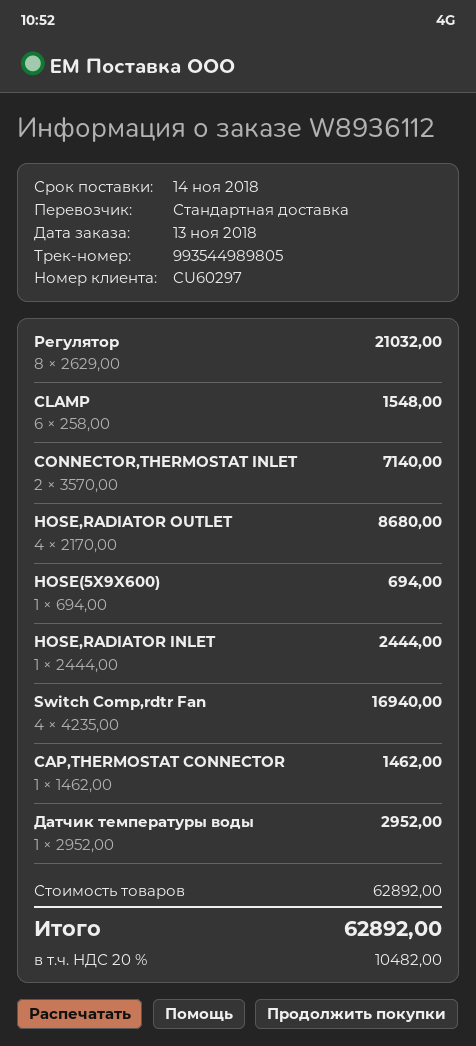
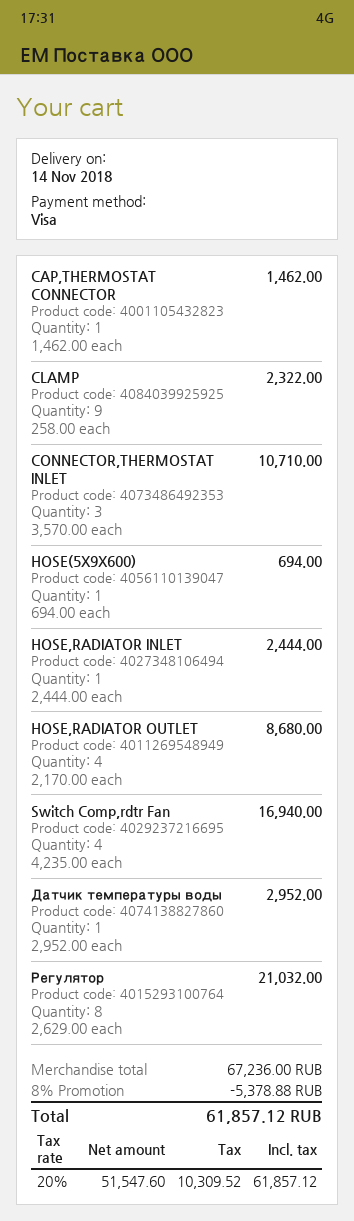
CLAMP: 6 x 258.00 = 1548.00 -> 9 x 258.00 = 2322.00
CONNECTOR,THERMOSTAT INLET: 2 x 3570.00 = 7140.00 -> 3 x 3570.00 = 10710.00
subtotal: 62892.00 -> 67236.00
discount: none -> 8% = 5378.88
tax: 20% = 10482.00 -> 20% = 10309.52
total: 62892.00 -> 61857.12

